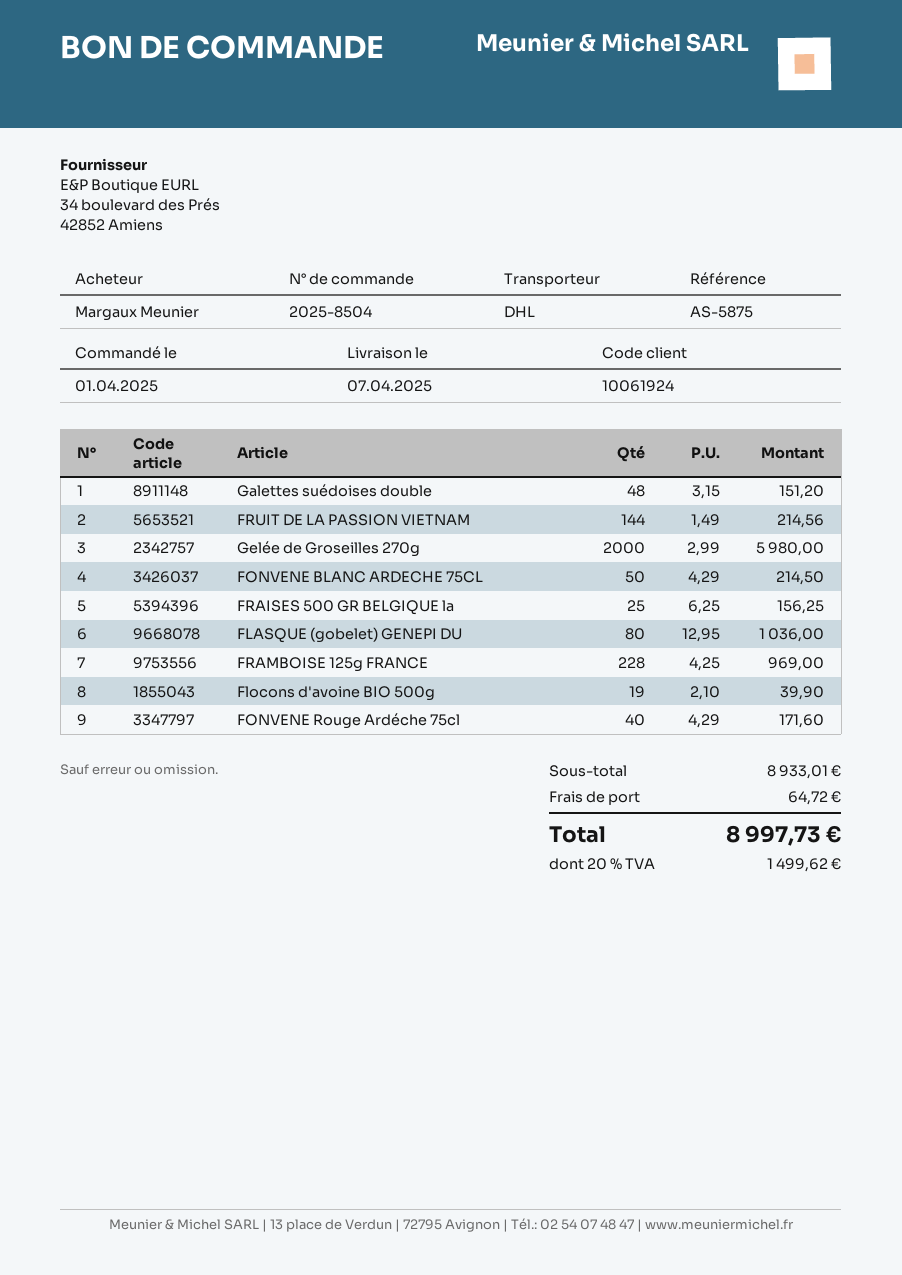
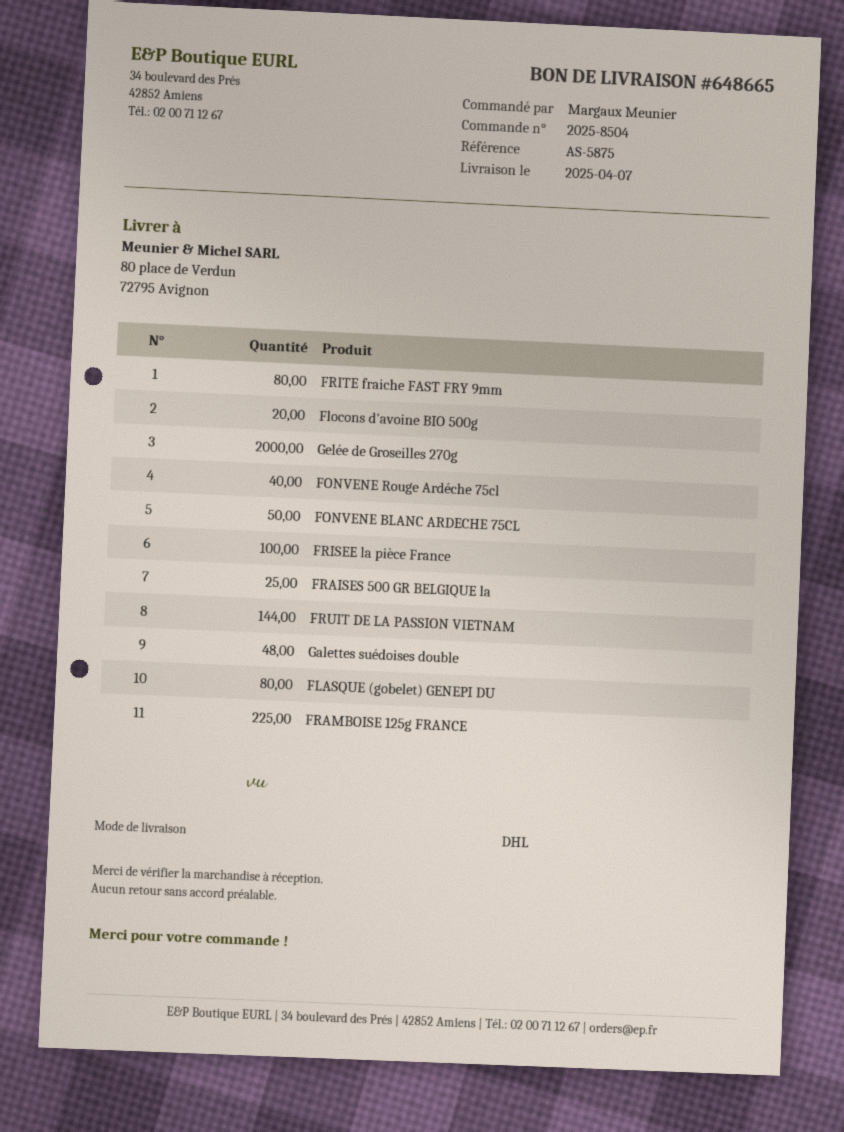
FRAMBOISE 125g FRANCE: 228 -> 225
Flocons d'avoine BIO 500g: 19 -> 20
FRITE fraiche FAST FRY 9mm: none -> 80
FRISEE la pièce France: none -> 100

